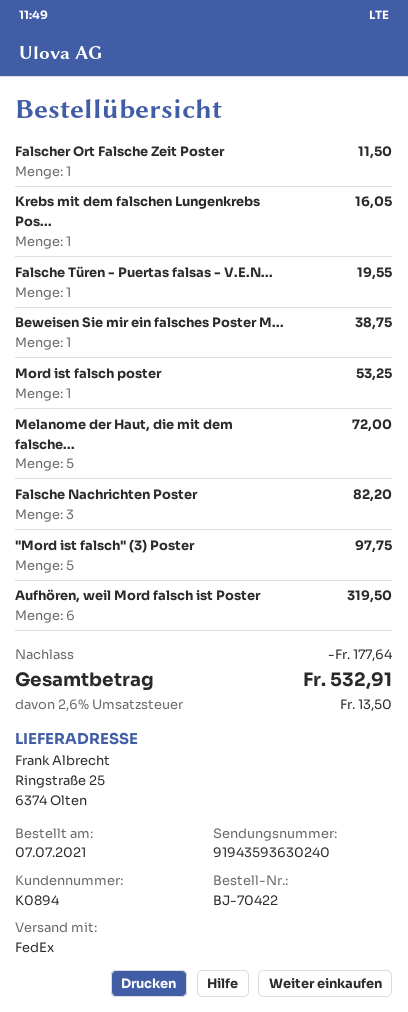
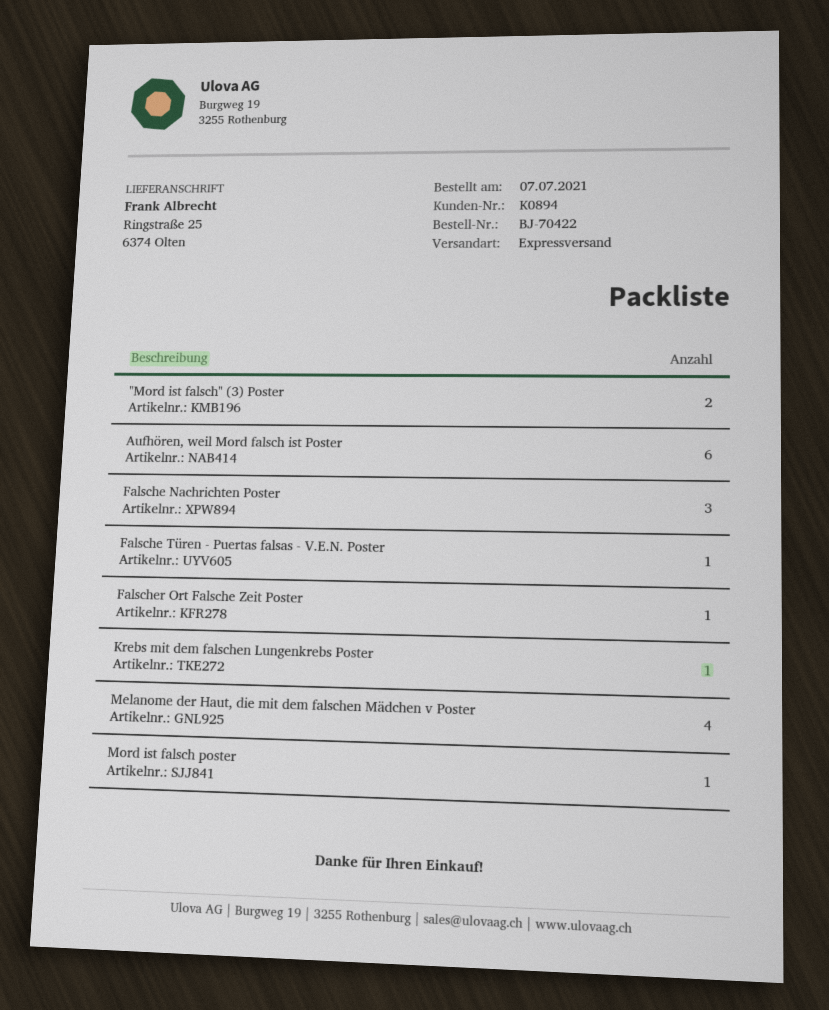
shipping method: FedEx -> express
Beweisen Sie mir ein falsches Poster M...: 1 -> none
Melanome der Haut, die mit dem falsche...: 5 -> 4
"Mord ist falsch" (3) Poster: 5 -> 2

